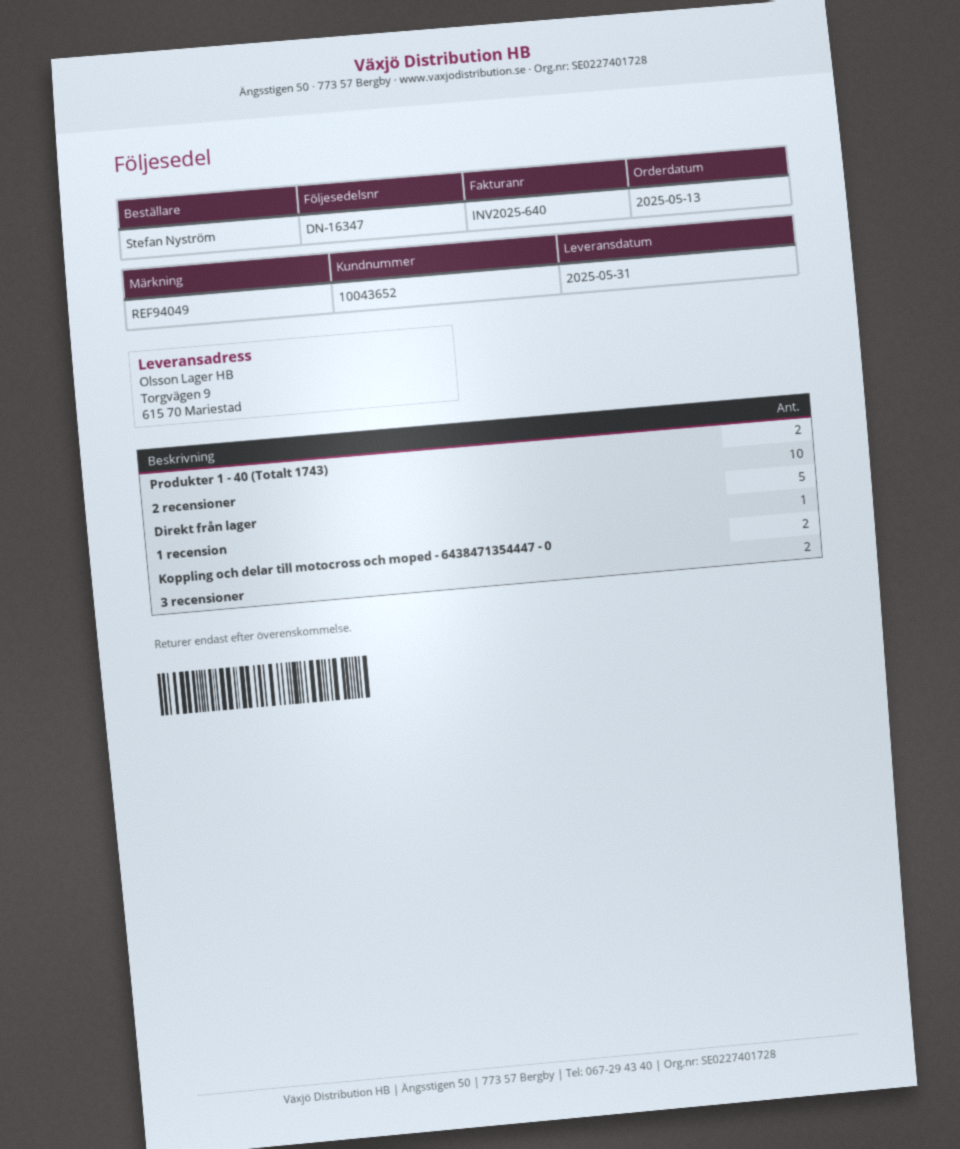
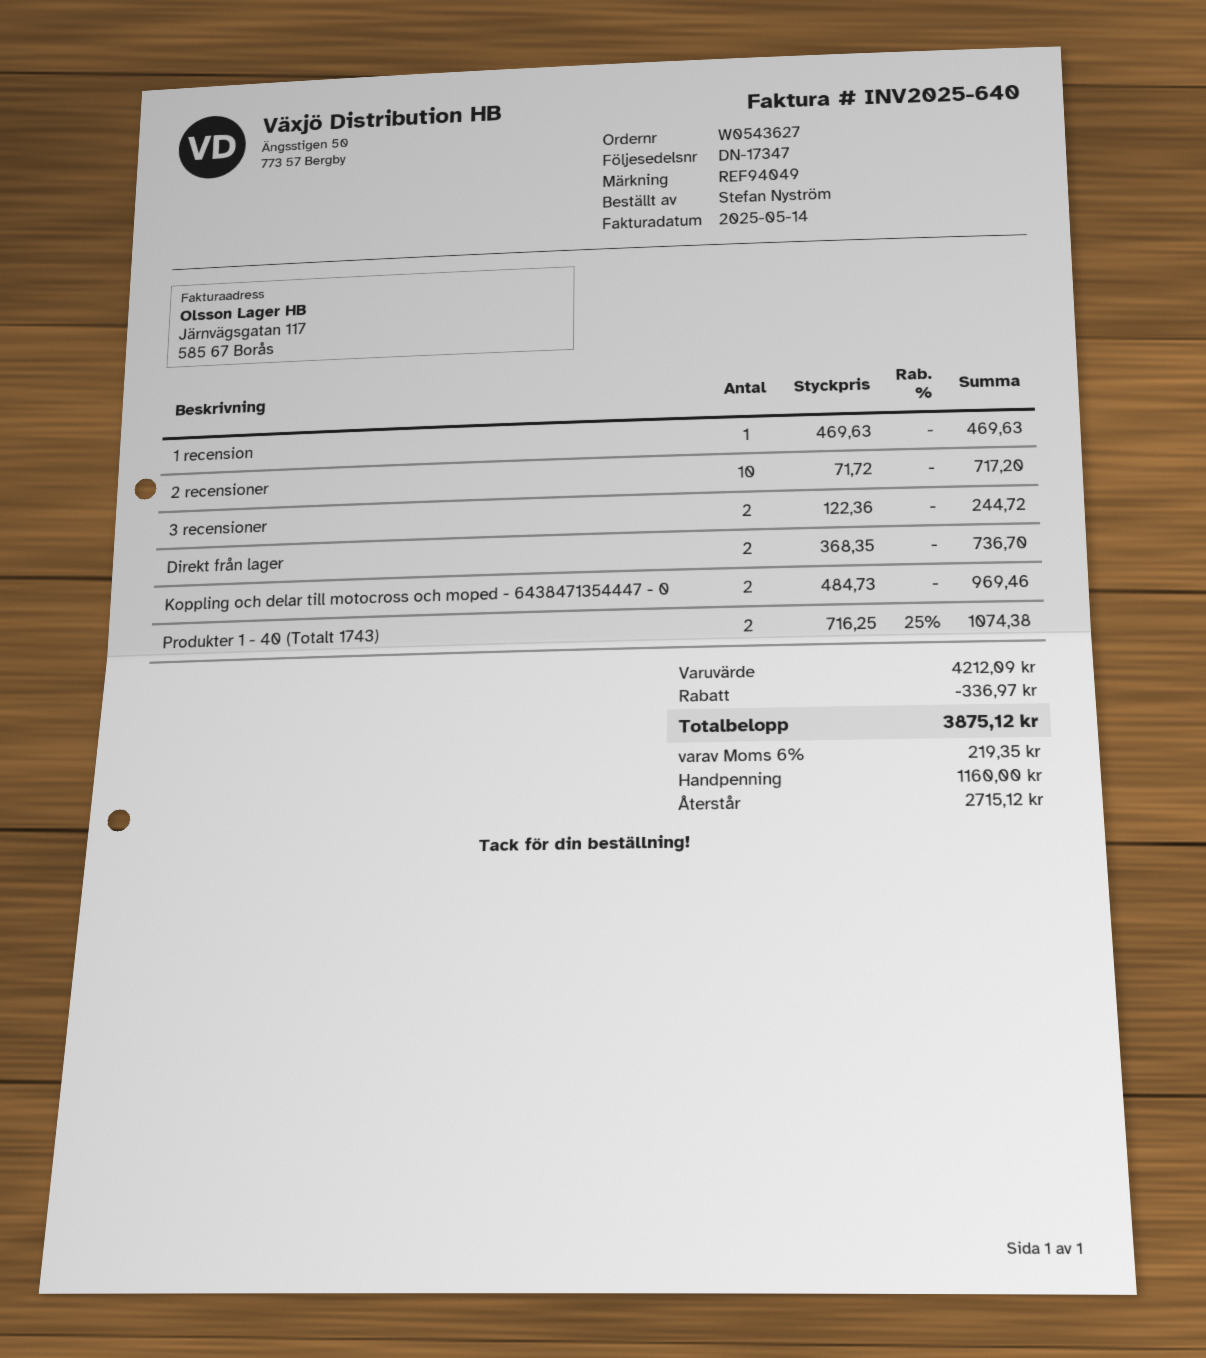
delivery note number: DN-16347 -> DN-17347
Direkt från lager: 5 -> 2

